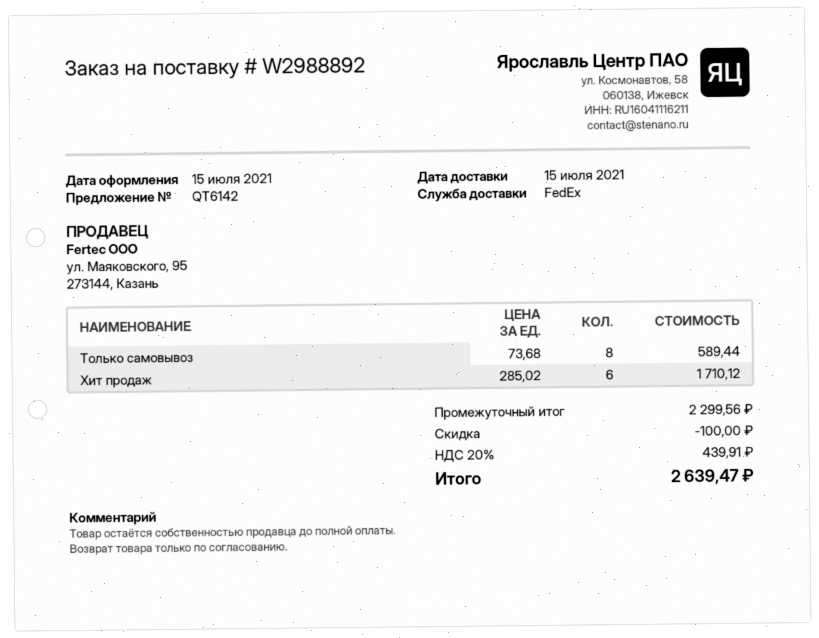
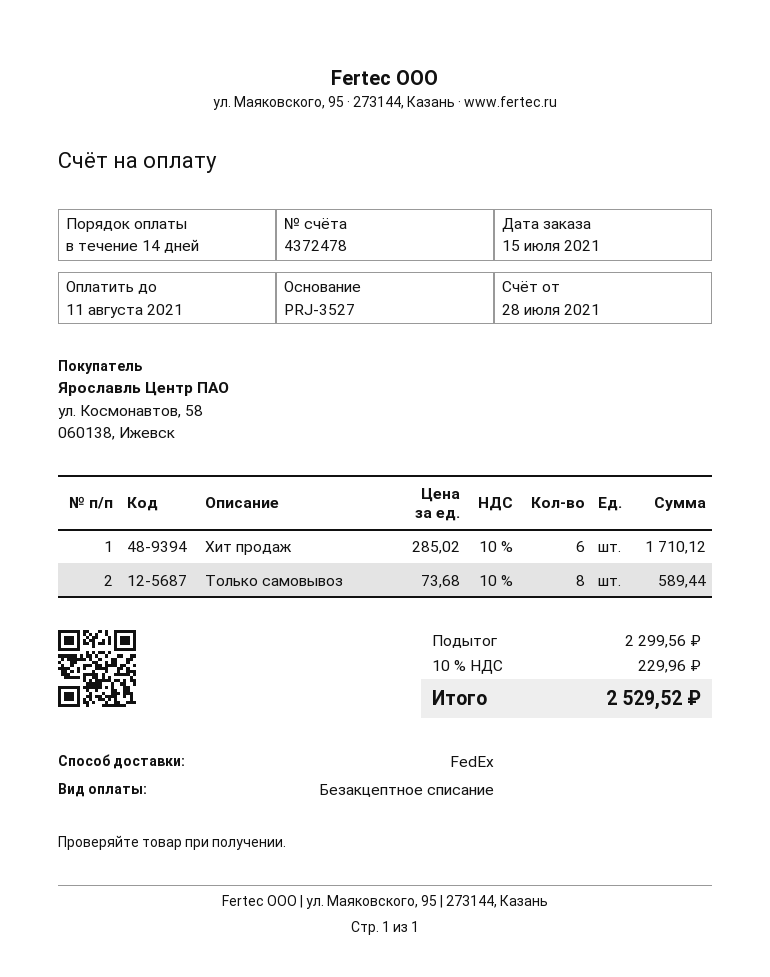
discount: 100.00 -> none
tax: 20% = 439.91 -> 10% = 229.96
total: 2639.47 -> 2529.52

